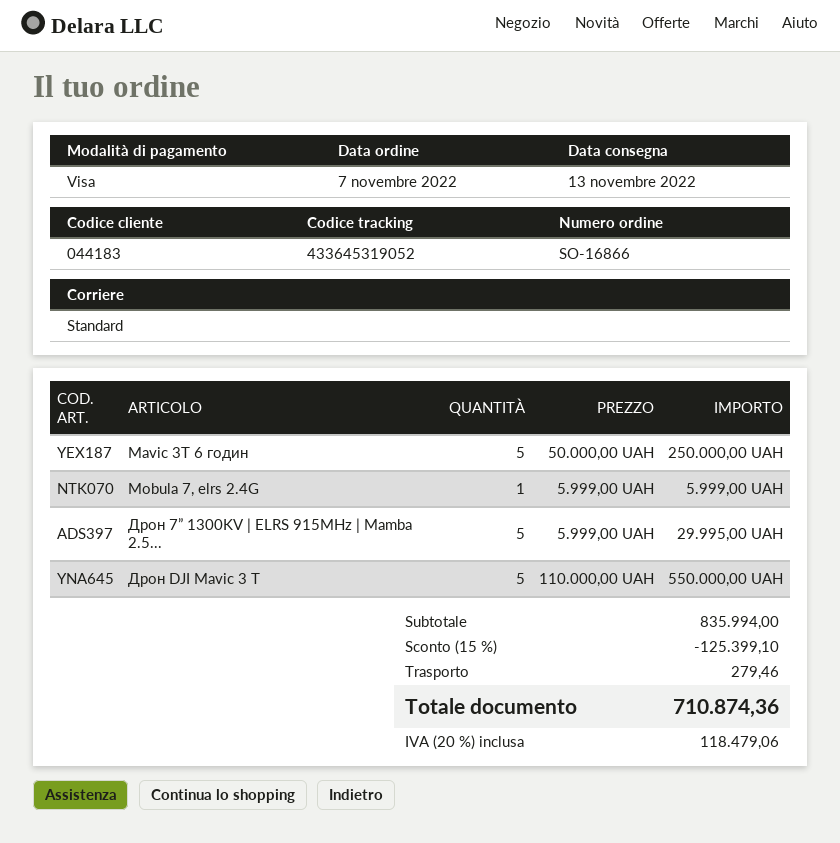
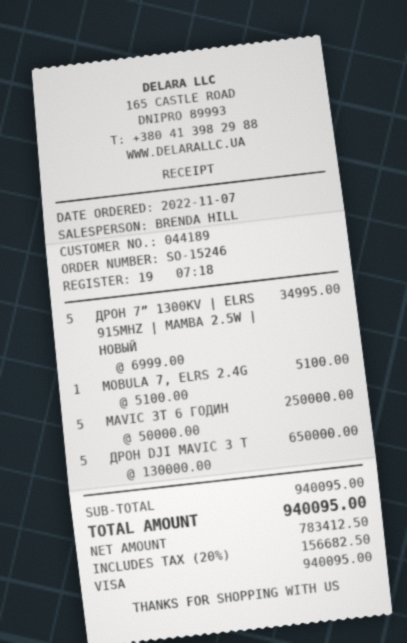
order number: SO-16866 -> SO-15246
customer number: 044183 -> 044189
Mobula 7, elrs 2.4G: 1 x 5999.00 = 5999.00 -> 1 x 5100.00 = 5100.00
Дрон 7” 1300KV | ELRS 915MHz | Mamba 2.5...: 5 x 5999.00 = 29995.00 -> 5 x 6999.00 = 34995.00
Дрон DJI Mavic 3 T: 5 x 110000.00 = 550000.00 -> 5 x 130000.00 = 650000.00
subtotal: 835994.00 -> 940095.00
discount: 15% = 125399.10 -> none
shipping: 279.46 -> none
tax: 20% = 118479.06 -> 20% = 156682.50
total: 710874.36 -> 940095.00

